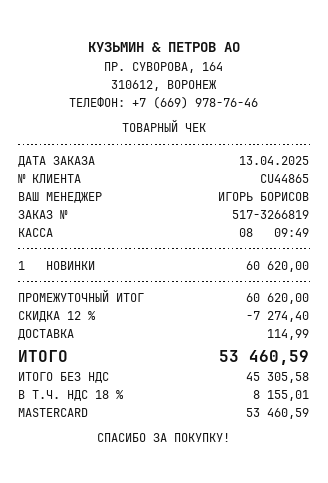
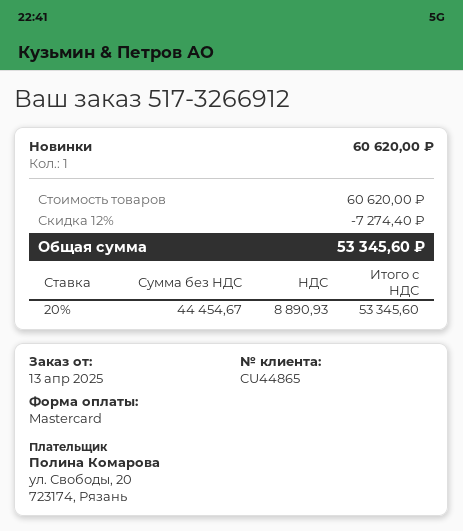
order number: 517-3266819 -> 517-3266912
shipping: 114.99 -> none
net: 45305.58 -> 44454.67
tax: 18% = 8155.01 -> 20% = 8890.93
total: 53460.59 -> 53345.60

